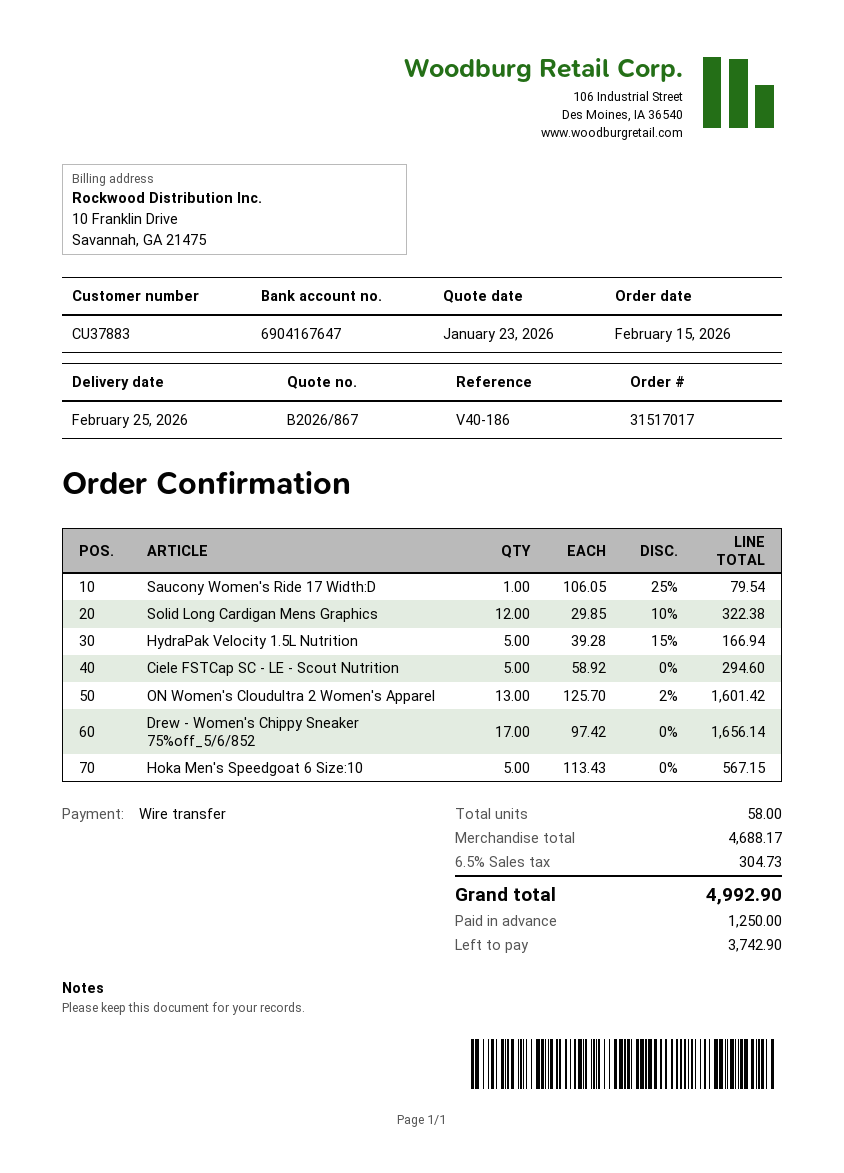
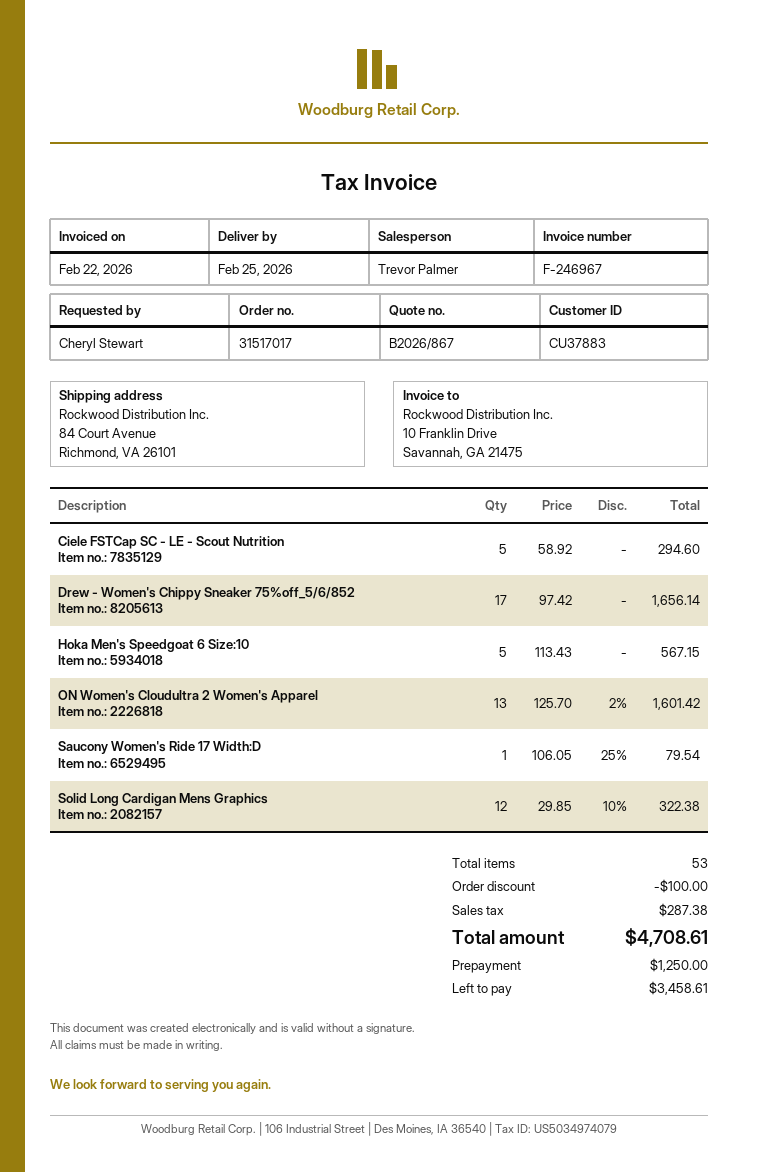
HydraPak Velocity 1.5L Nutrition: 5 x 39.28 - 15% = 166.94 -> none
total quantity: 58 -> 53
discount: none -> 100.00
tax: 304.73 -> 287.38
total: 4992.90 -> 4708.61
balance: 3742.90 -> 3458.61

